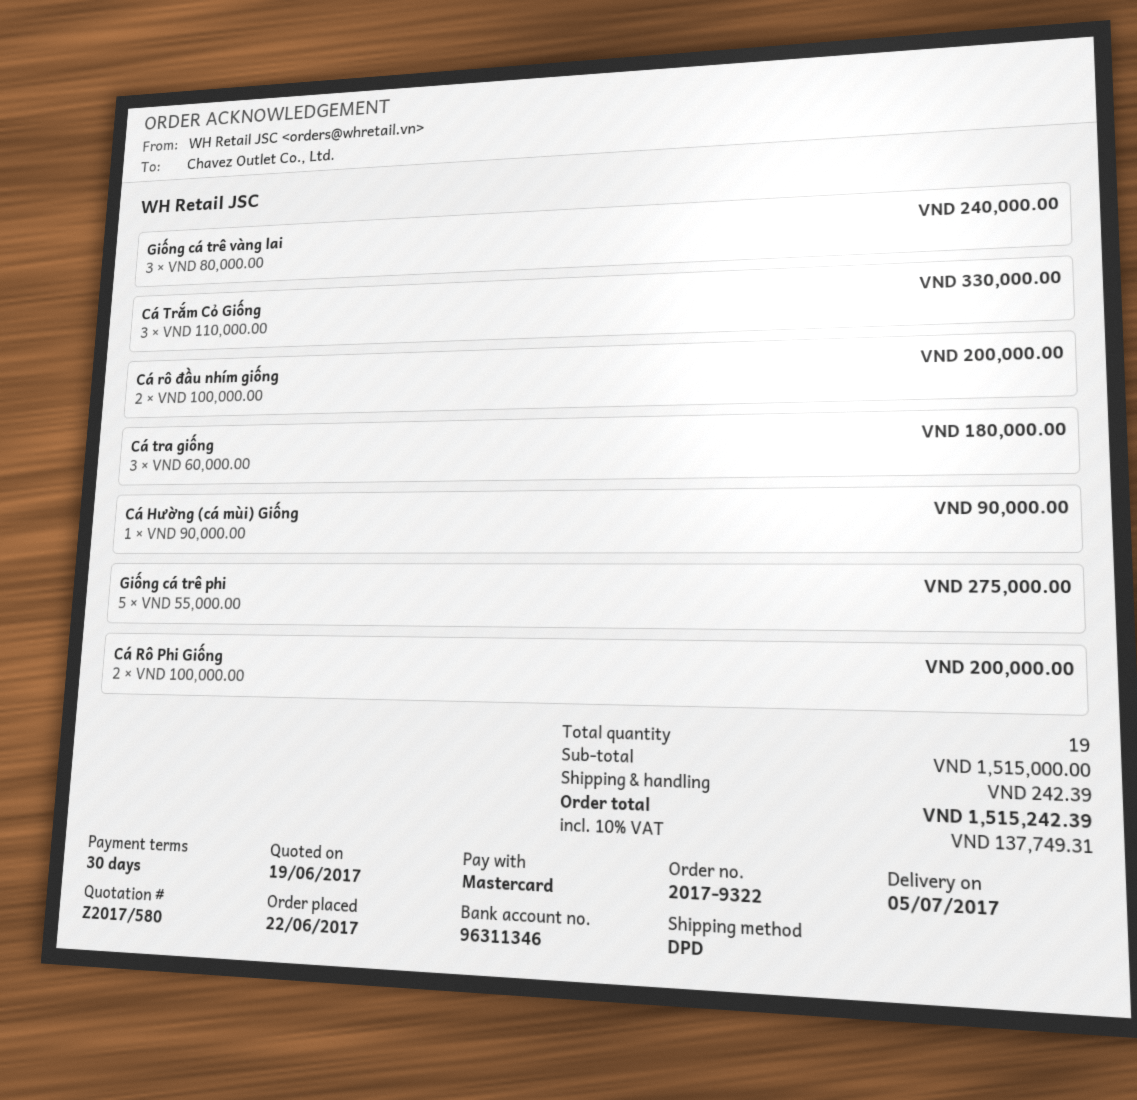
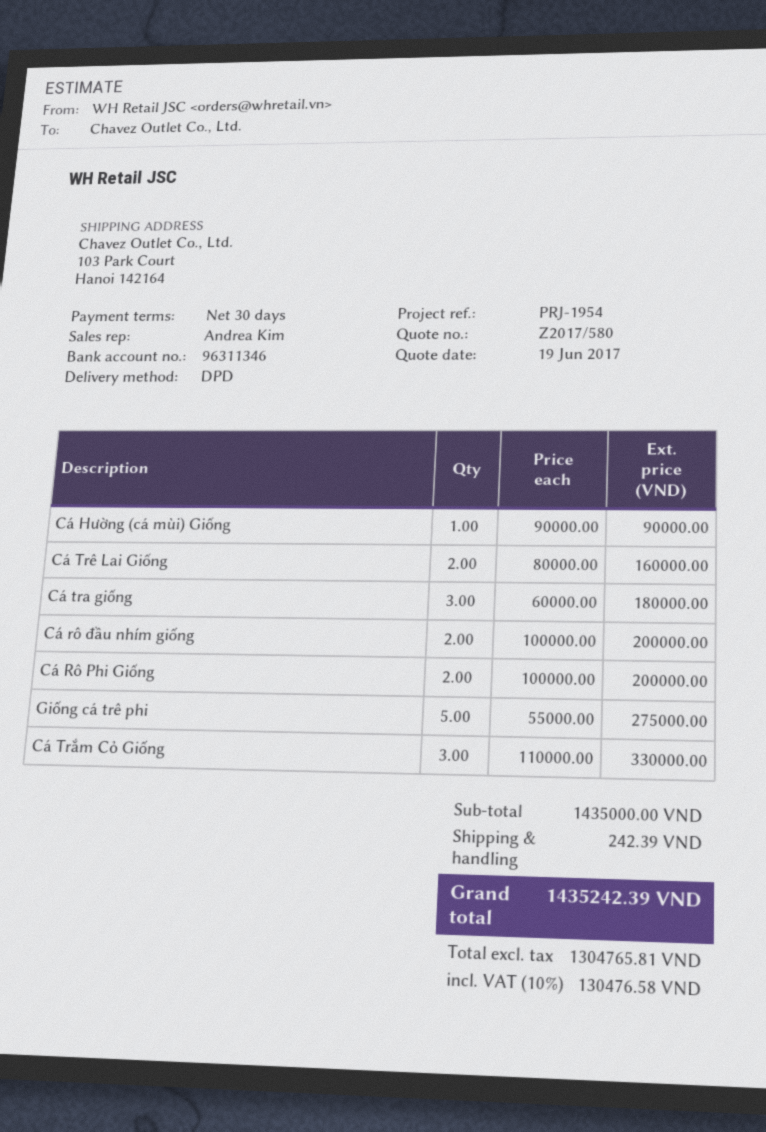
Giống cá trê vàng lai: 3 x 80000.00 = 240000.00 -> none
Cá Trê Lai Giống: none -> 2 x 80000.00 = 160000.00
subtotal: 1515000.00 -> 1435000.00
tax: 10% = 137749.31 -> 10% = 130476.58
total: 1515242.39 -> 1435242.39

